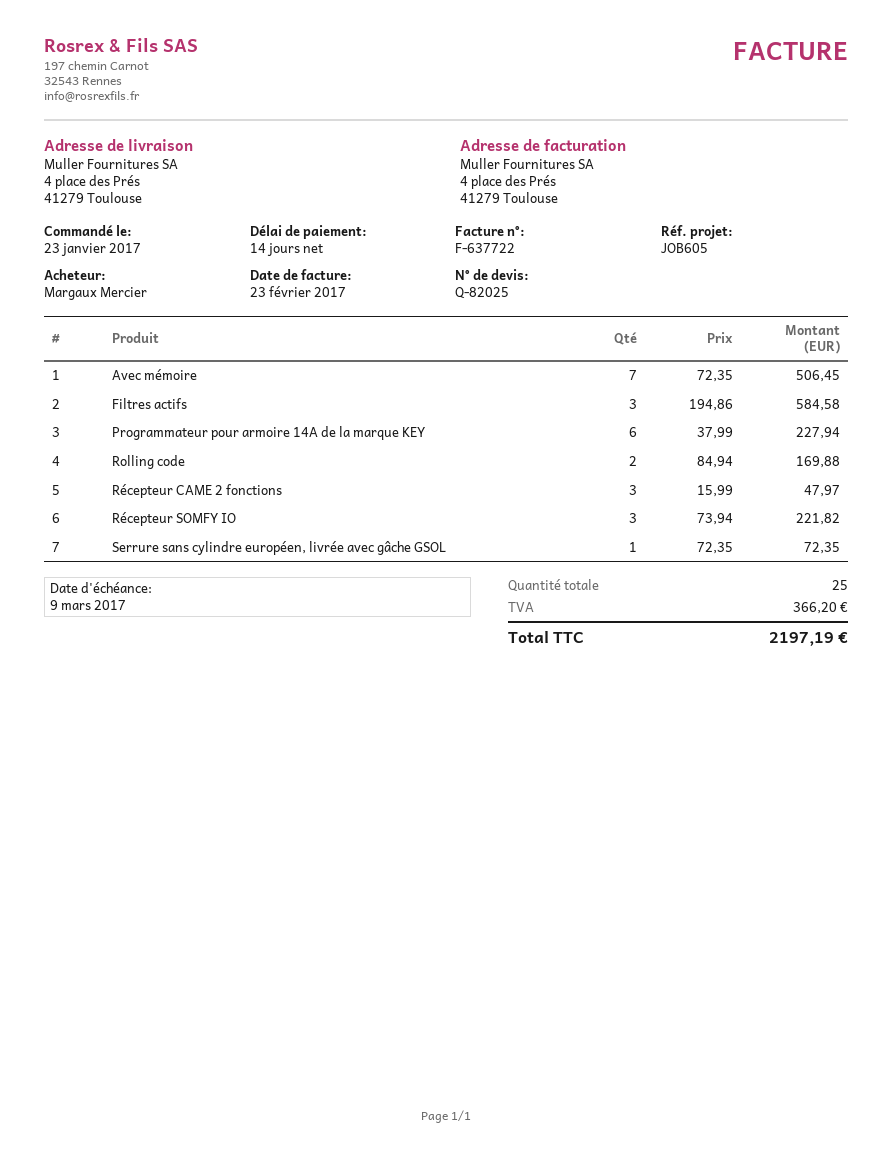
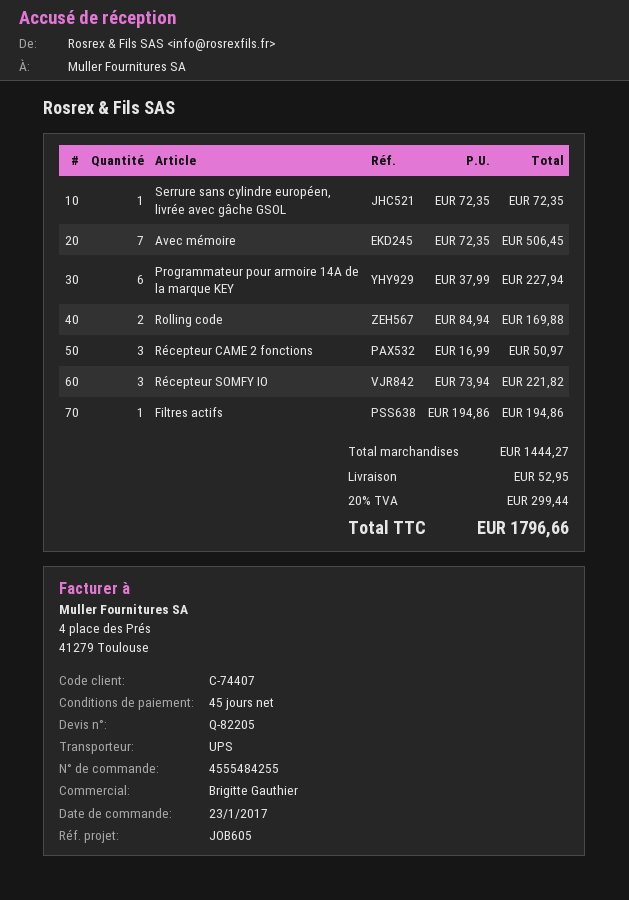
quote number: Q-82025 -> Q-82205
payment terms: 14 days -> 45 days
Filtres actifs: 3 x 194.86 = 584.58 -> 1 x 194.86 = 194.86
Récepteur CAME 2 fonctions: 3 x 15.99 = 47.97 -> 3 x 16.99 = 50.97
shipping: none -> 52.95
tax: 366.20 -> 299.44
total: 2197.19 -> 1796.66

